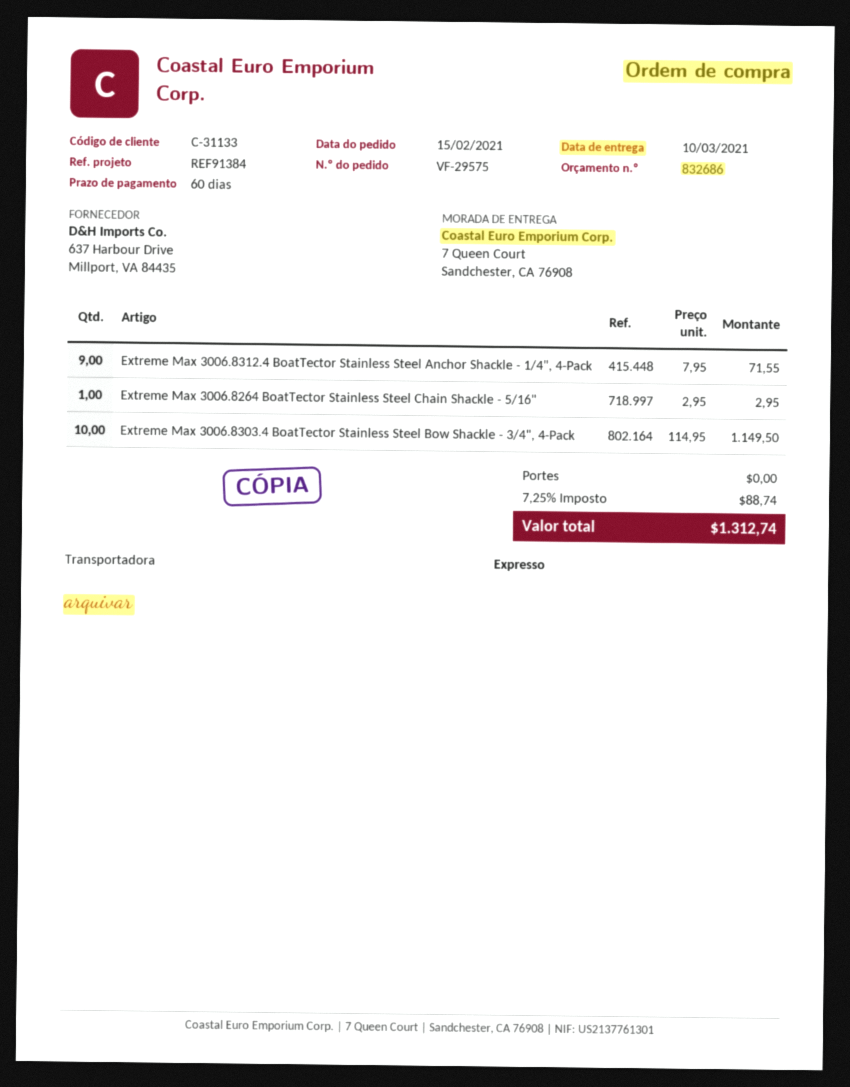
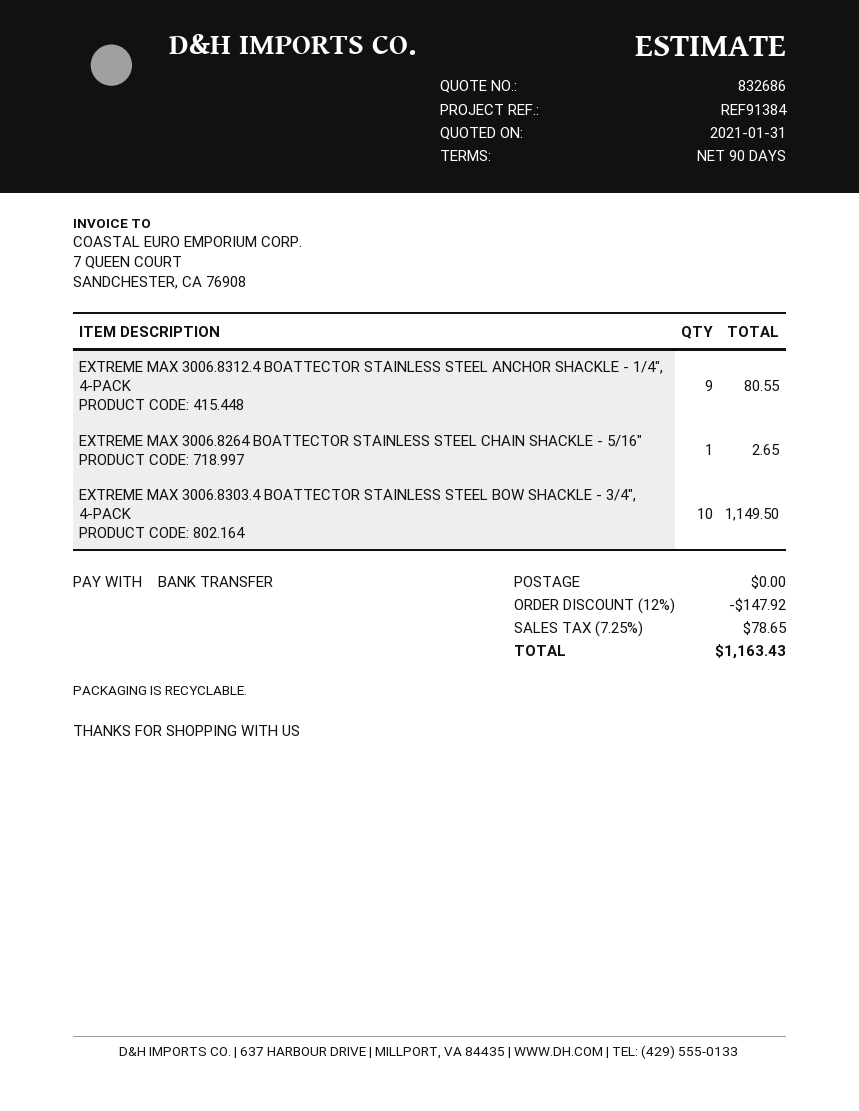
payment terms: 60 days -> 90 days
Extreme Max 3006.8312.4 BoatTector Stainless Steel Anchor Shackle - 1/4", 4-Pack: 9 for 71.55 -> 9 for 80.55
Extreme Max 3006.8264 BoatTector Stainless Steel Chain Shackle - 5/16": 1 for 2.95 -> 1 for 2.65
discount: none -> 12% = 147.92
tax: 7.25% = 88.74 -> 7.25% = 78.65
total: 1312.74 -> 1163.43

